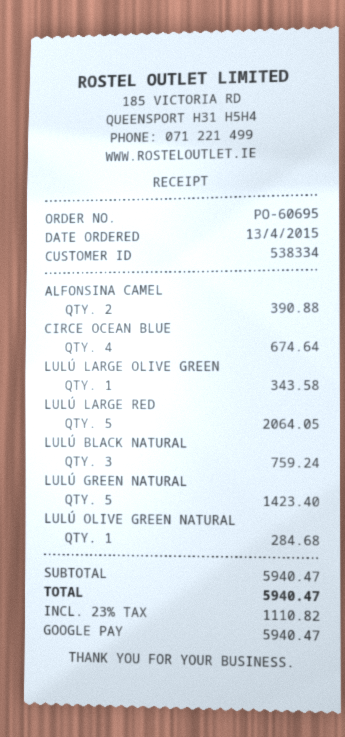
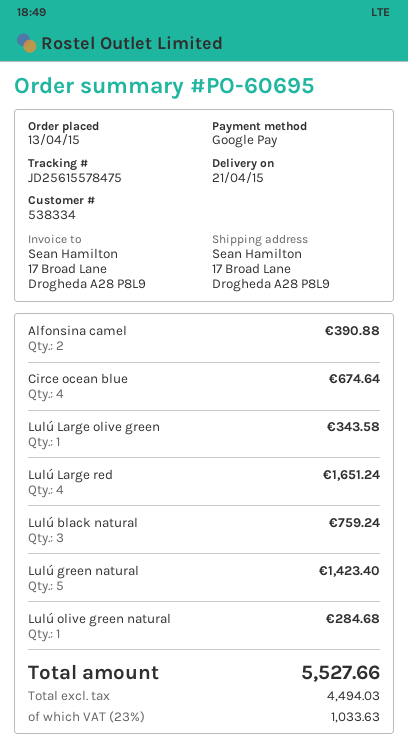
LULÚ LARGE RED: 5 for 2064.05 -> 4 for 1651.24
tax: 23% = 1110.82 -> 23% = 1033.63
total: 5940.47 -> 5527.66

